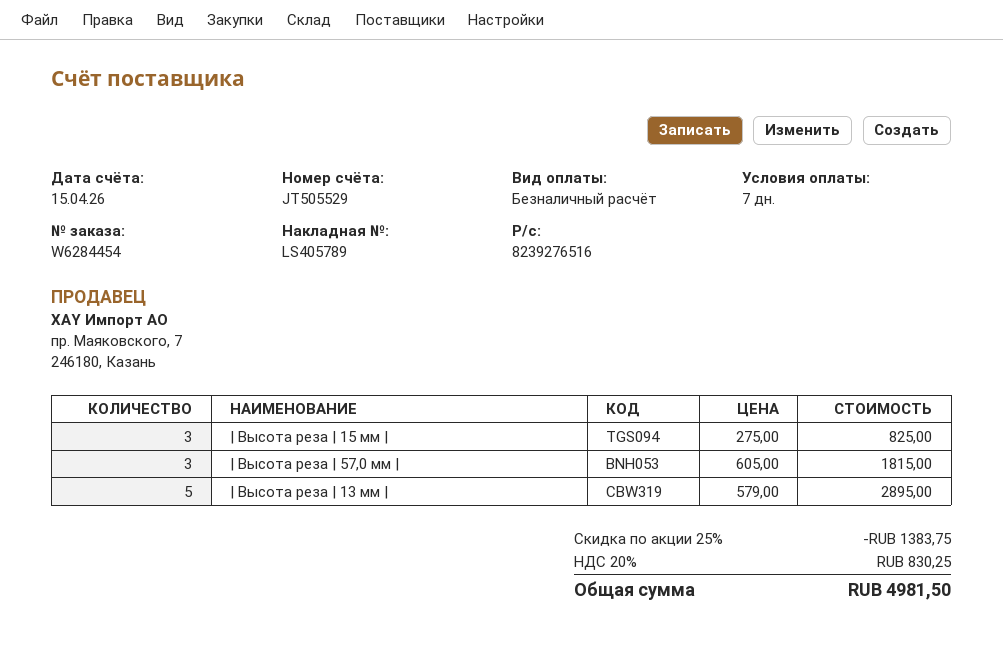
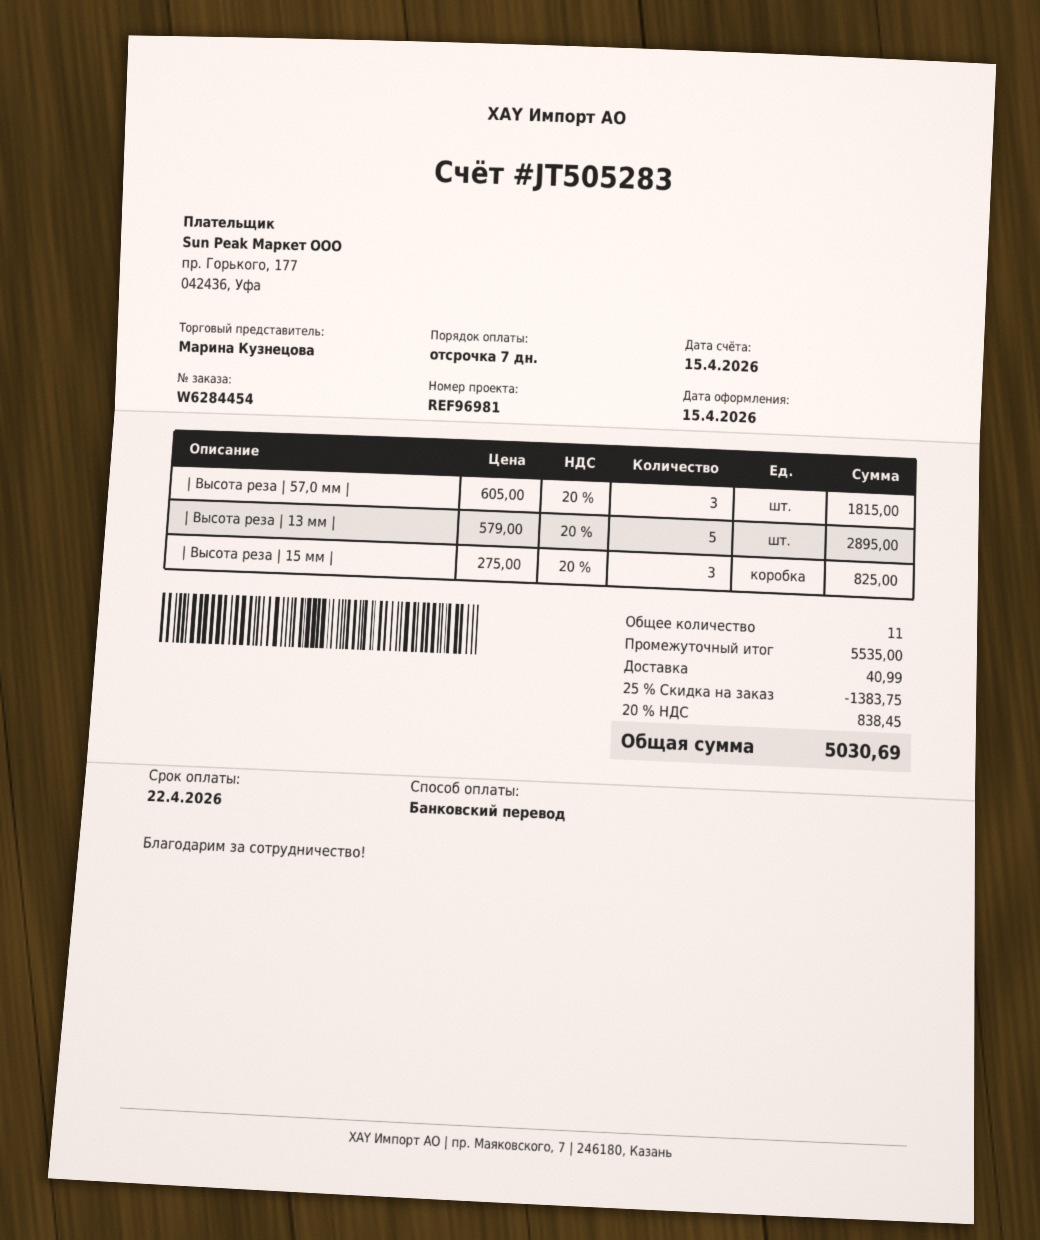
invoice number: JT505529 -> JT505283
shipping: none -> 40.99
tax: 20% = 830.25 -> 20% = 838.45
total: 4981.50 -> 5030.69

